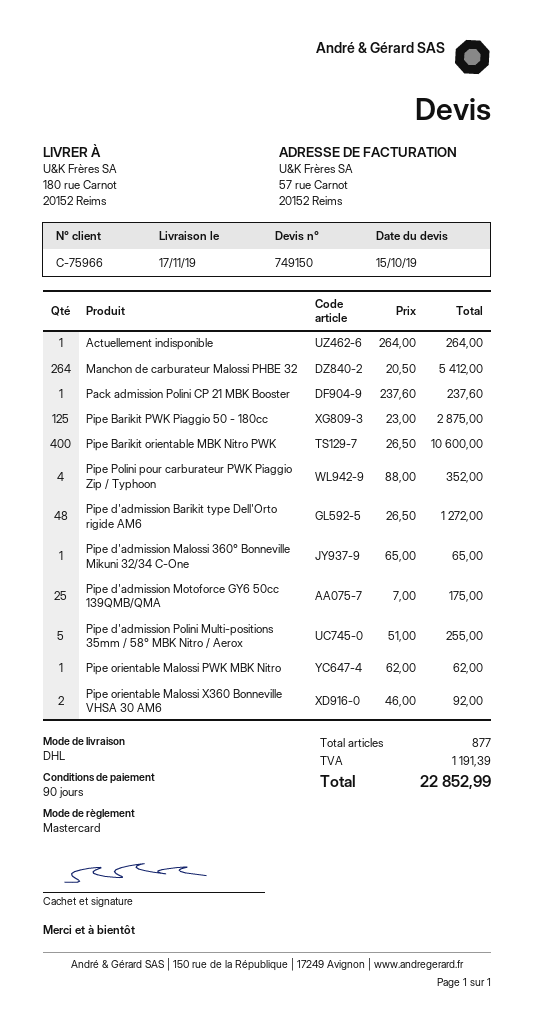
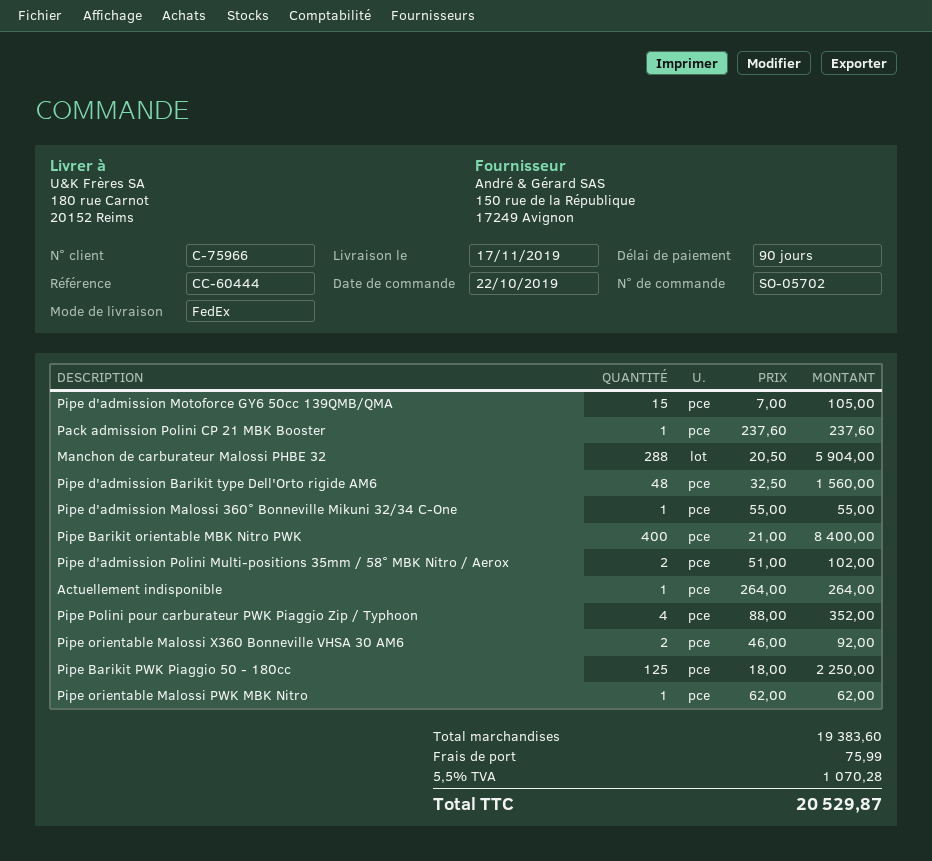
shipping method: DHL -> FedEx
Manchon de carburateur Malossi PHBE 32: 264 x 20.50 = 5412.00 -> 288 x 20.50 = 5904.00
Pipe Barikit PWK Piaggio 50 - 180cc: 125 x 23.00 = 2875.00 -> 125 x 18.00 = 2250.00
Pipe Barikit orientable MBK Nitro PWK: 400 x 26.50 = 10600.00 -> 400 x 21.00 = 8400.00
Pipe d'admission Barikit type Dell'Orto rigide AM6: 48 x 26.50 = 1272.00 -> 48 x 32.50 = 1560.00
Pipe d'admission Malossi 360° Bonneville Mikuni 32/34 C-One: 1 x 65.00 = 65.00 -> 1 x 55.00 = 55.00
Pipe d'admission Motoforce GY6 50cc 139QMB/QMA: 25 x 7.00 = 175.00 -> 15 x 7.00 = 105.00
Pipe d'admission Polini Multi-positions 35mm / 58° MBK Nitro / Aerox: 5 x 51.00 = 255.00 -> 2 x 51.00 = 102.00
shipping: none -> 75.99
tax: 1191.39 -> 1070.28
total: 22852.99 -> 20529.87

